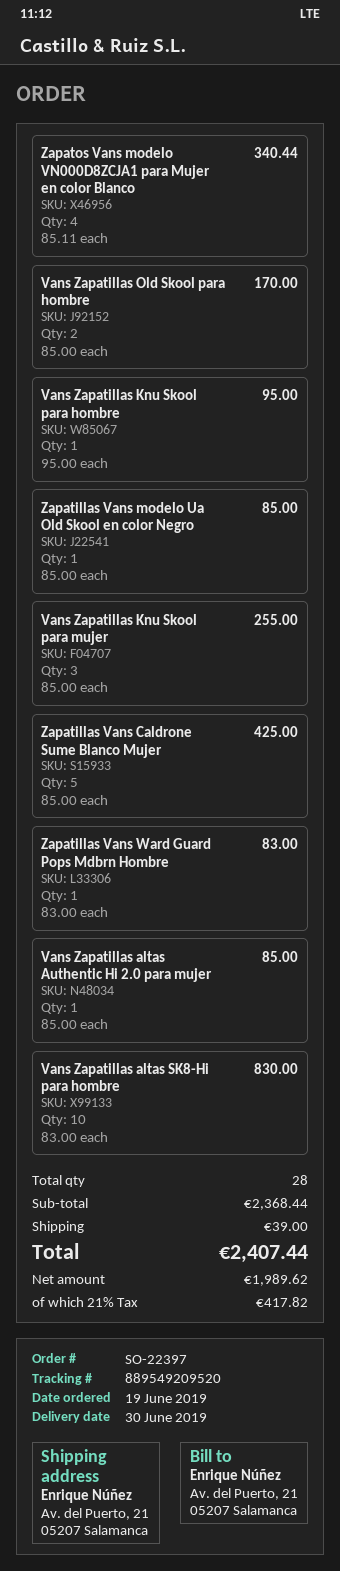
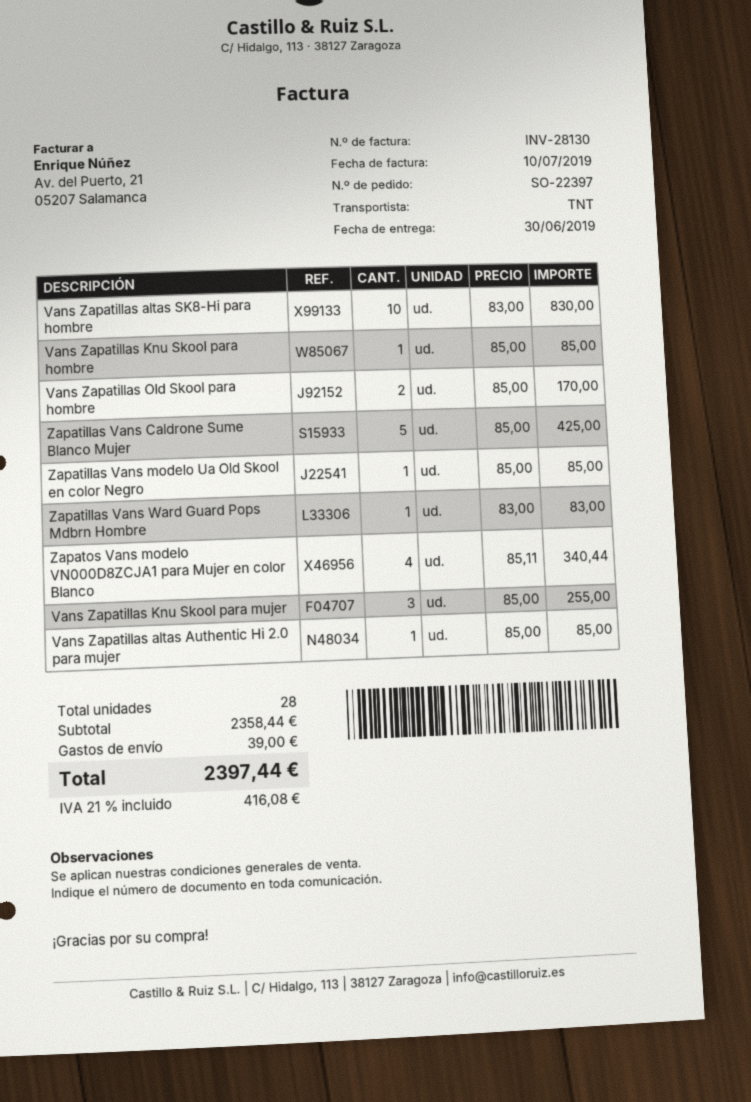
Vans Zapatillas Knu Skool para hombre: 1 x 95.00 = 95.00 -> 1 x 85.00 = 85.00
subtotal: 2368.44 -> 2358.44
tax: 21% = 417.82 -> 21% = 416.08
total: 2407.44 -> 2397.44

